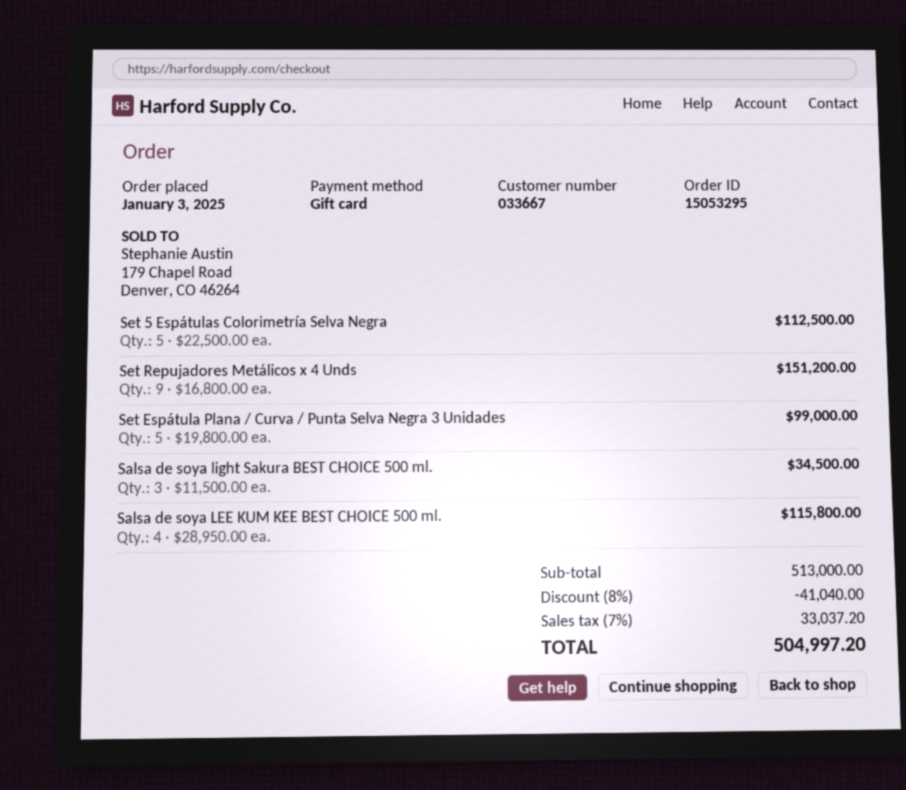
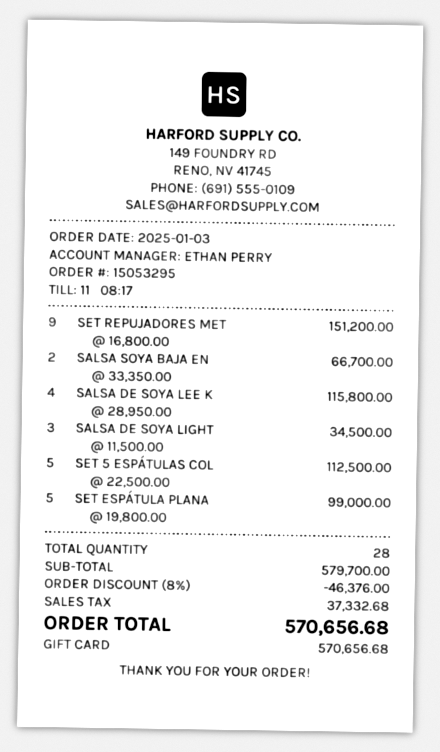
SALSA SOYA BAJA EN: none -> 2 x 33350.00 = 66700.00
subtotal: 513000.00 -> 579700.00
discount: 8% = 41040.00 -> 8% = 46376.00
tax: 33037.20 -> 37332.68
total: 504997.20 -> 570656.68

